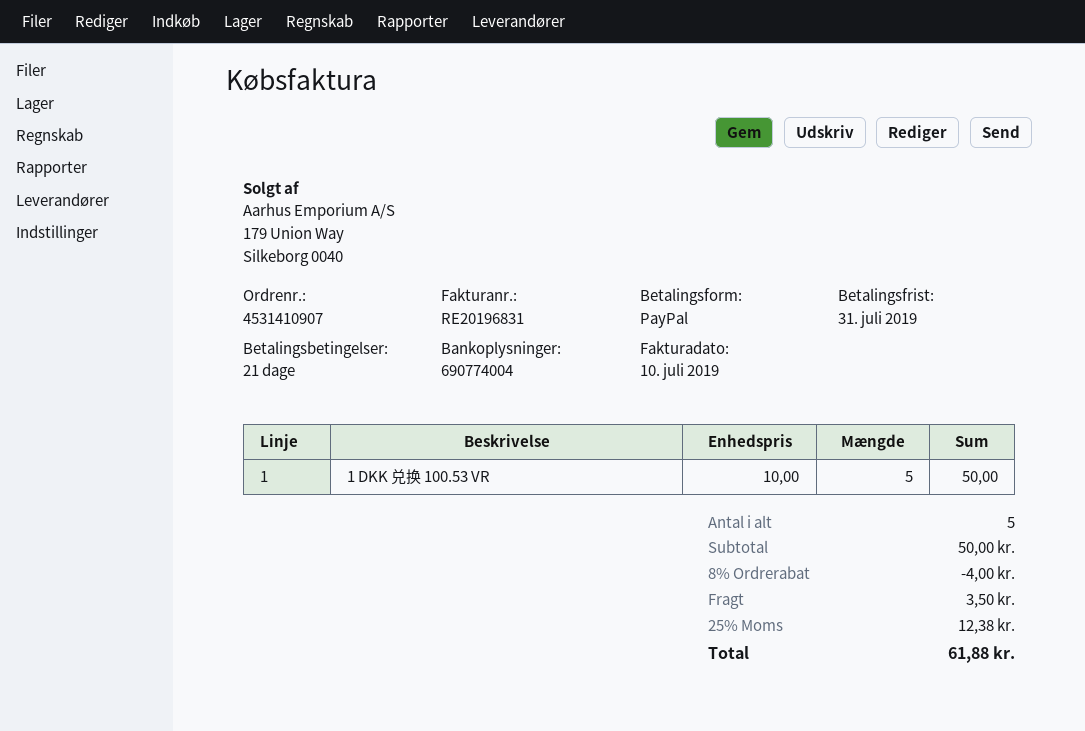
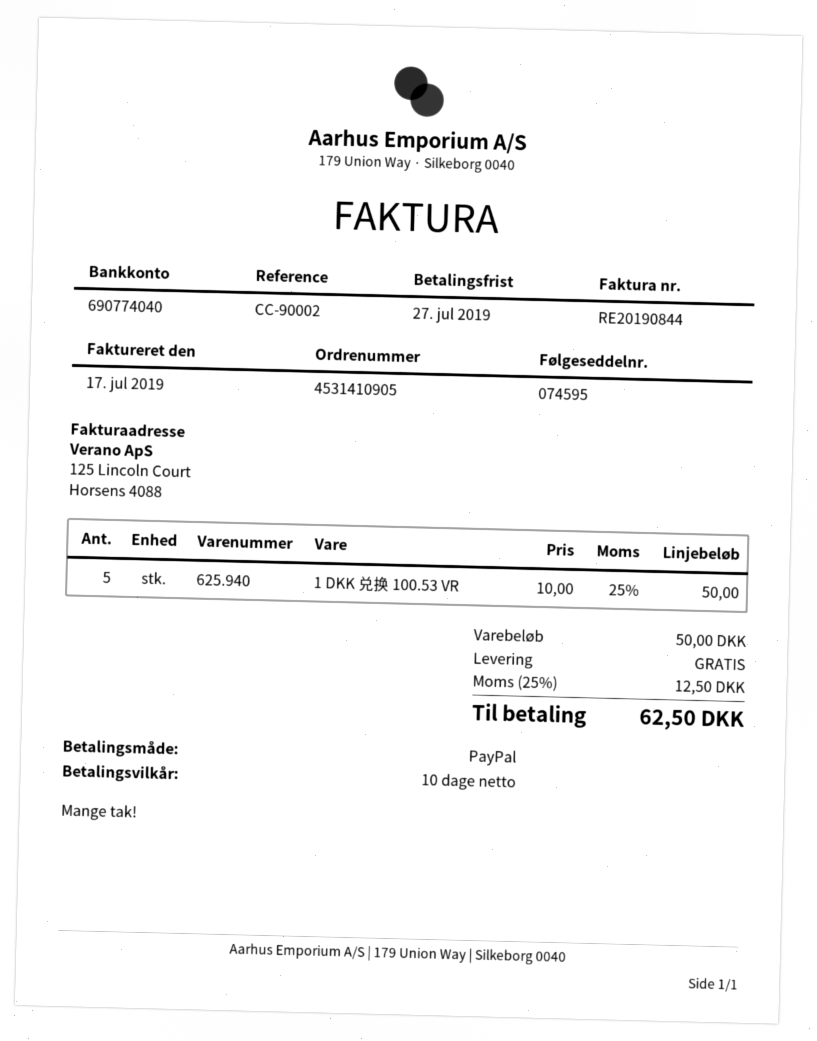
order number: 4531410907 -> 4531410905
invoice number: RE20196831 -> RE20190844
invoice date: 2019-07-10 -> 2019-07-17
payment terms: 21 days -> 10 days
due date: 2019-07-31 -> 2019-07-27
bank account: 690774004 -> 690774040
discount: 8% = 4.00 -> none
shipping: 3.50 -> 0.00
tax: 25% = 12.38 -> 25% = 12.50
total: 61.88 -> 62.50

